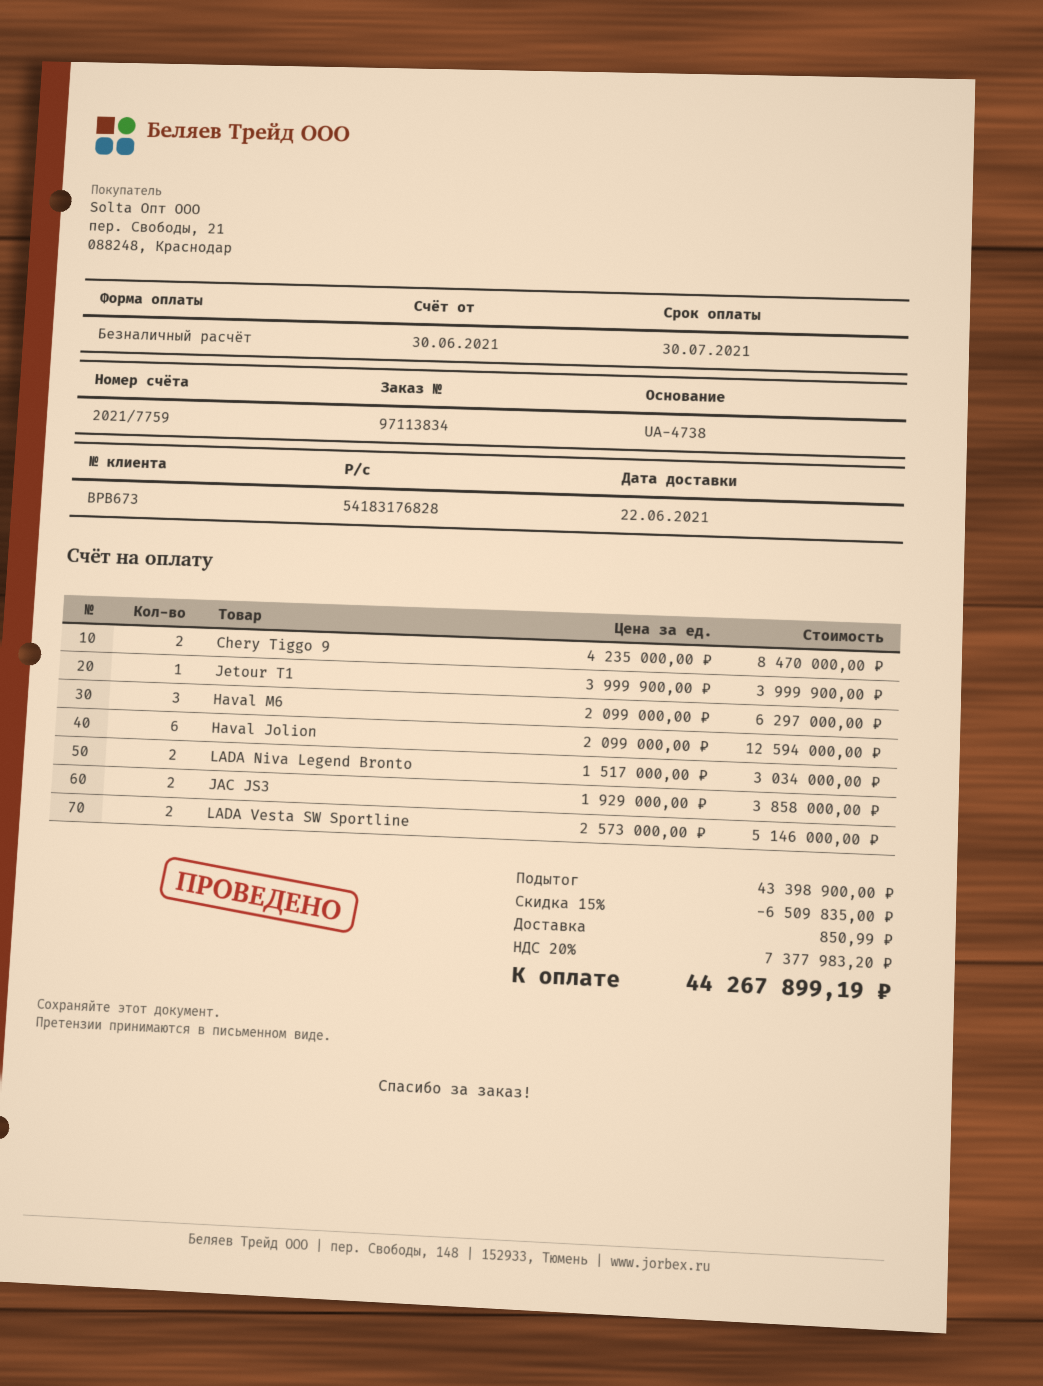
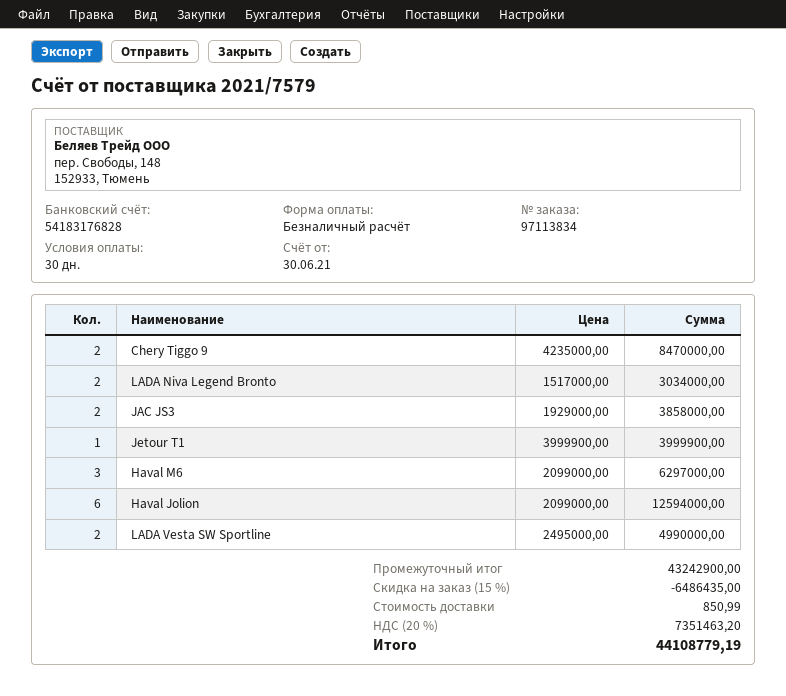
invoice number: 2021/7759 -> 2021/7579
LADA Vesta SW Sportline: 2 x 2573000.00 = 5146000.00 -> 2 x 2495000.00 = 4990000.00
subtotal: 43398900.00 -> 43242900.00
discount: 15% = 6509835.00 -> 15% = 6486435.00
tax: 20% = 7377983.20 -> 20% = 7351463.20
total: 44267899.19 -> 44108779.19

